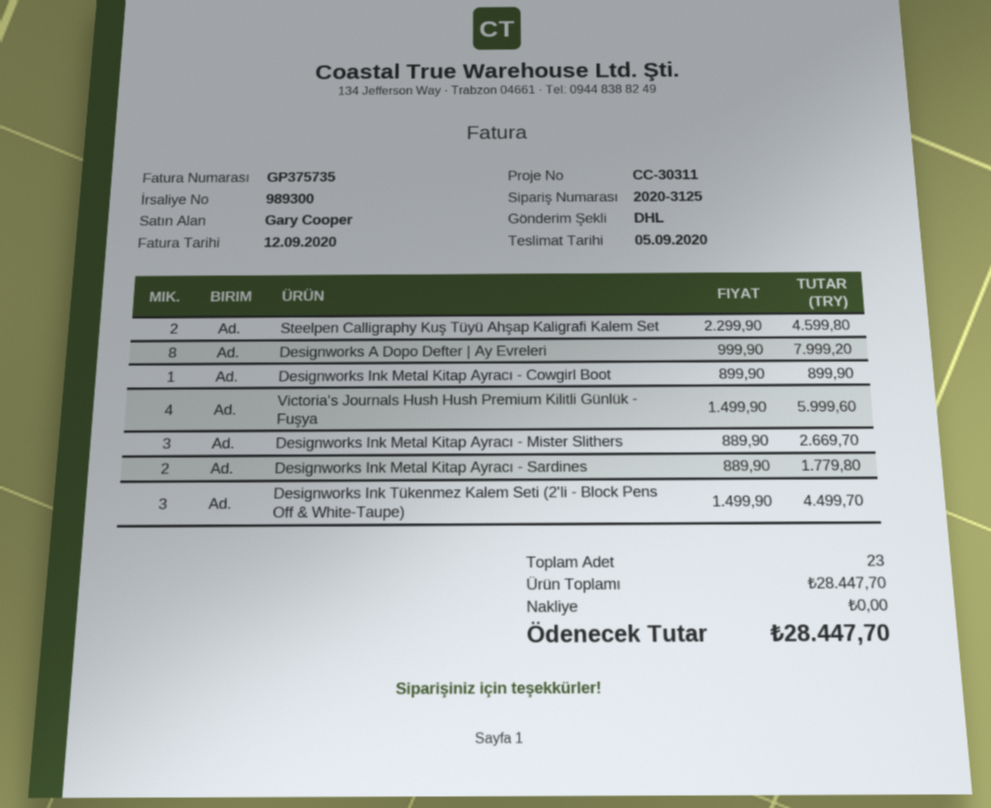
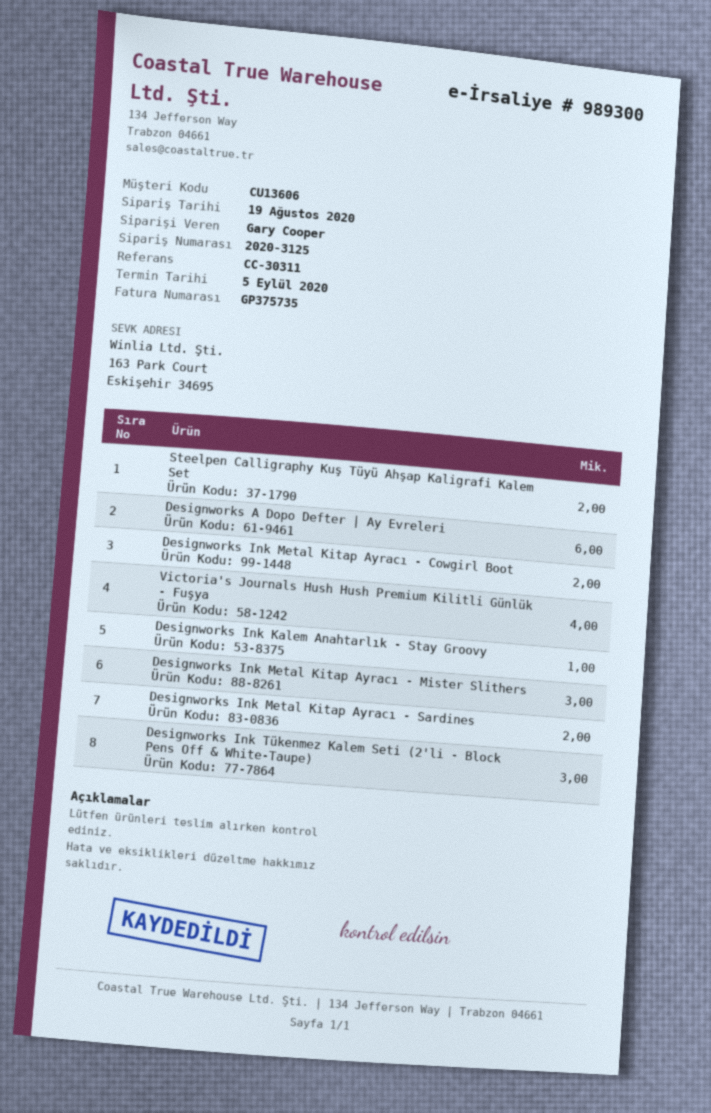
Designworks A Dopo Defter | Ay Evreleri: 8 -> 6
Designworks Ink Metal Kitap Ayracı - Cowgirl Boot: 1 -> 2
Designworks Ink Kalem Anahtarlık - Stay Groovy: none -> 1

